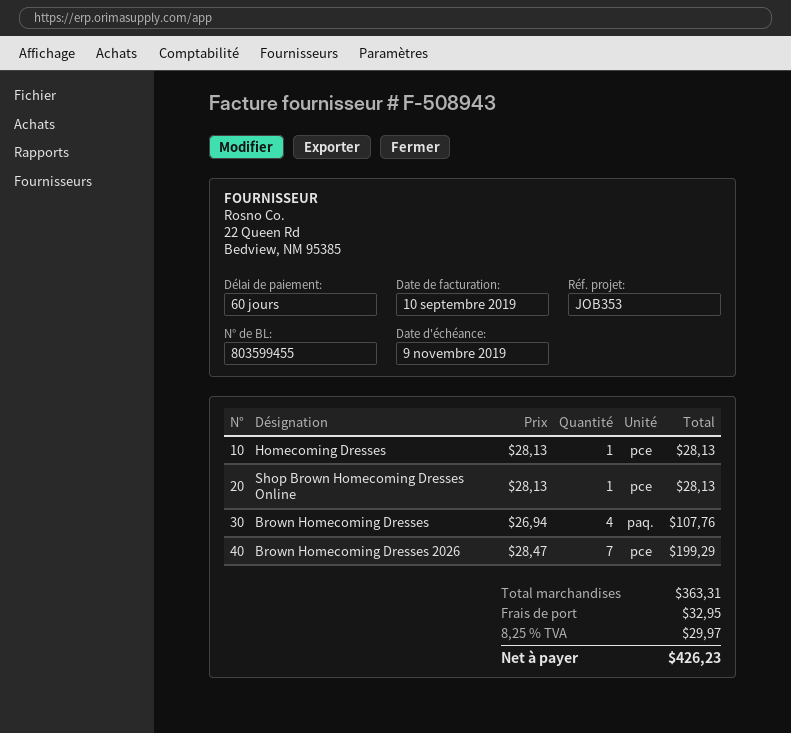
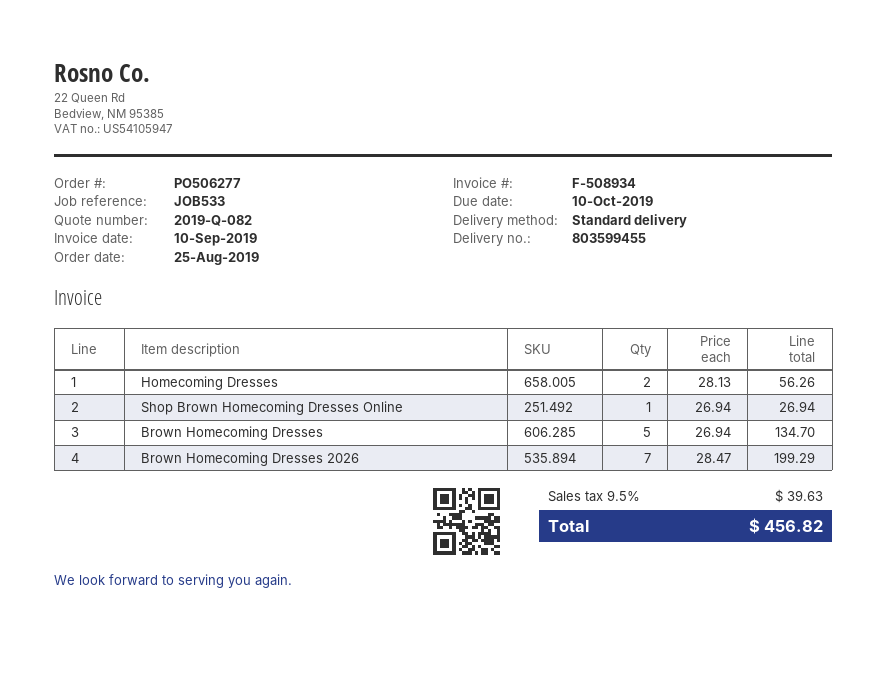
invoice number: F-508943 -> F-508934
due date: 2019-11-09 -> 2019-10-10
reference: JOB353 -> JOB533
Homecoming Dresses: 1 x 28.13 = 28.13 -> 2 x 28.13 = 56.26
Shop Brown Homecoming Dresses Online: 1 x 28.13 = 28.13 -> 1 x 26.94 = 26.94
Brown Homecoming Dresses: 4 x 26.94 = 107.76 -> 5 x 26.94 = 134.70
shipping: 32.95 -> none
tax: 8.25% = 29.97 -> 9.5% = 39.63
total: 426.23 -> 456.82

